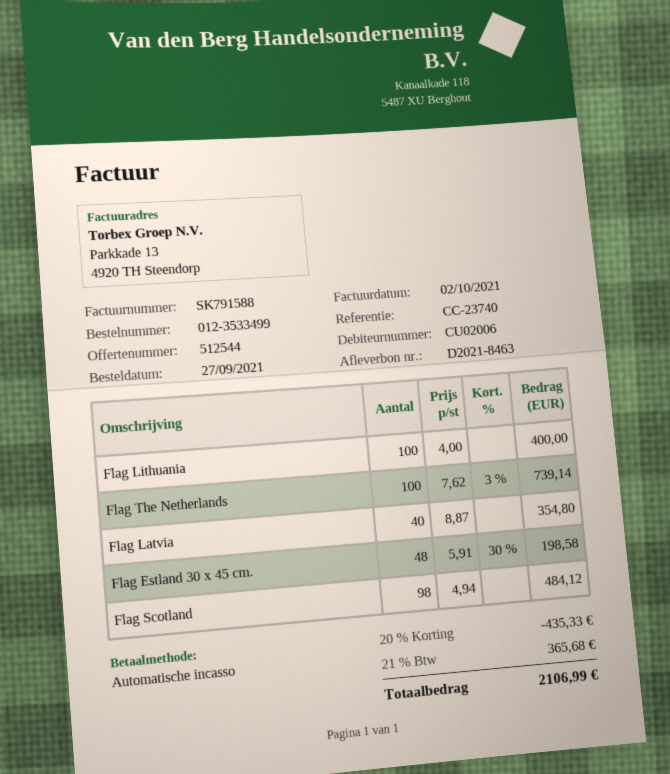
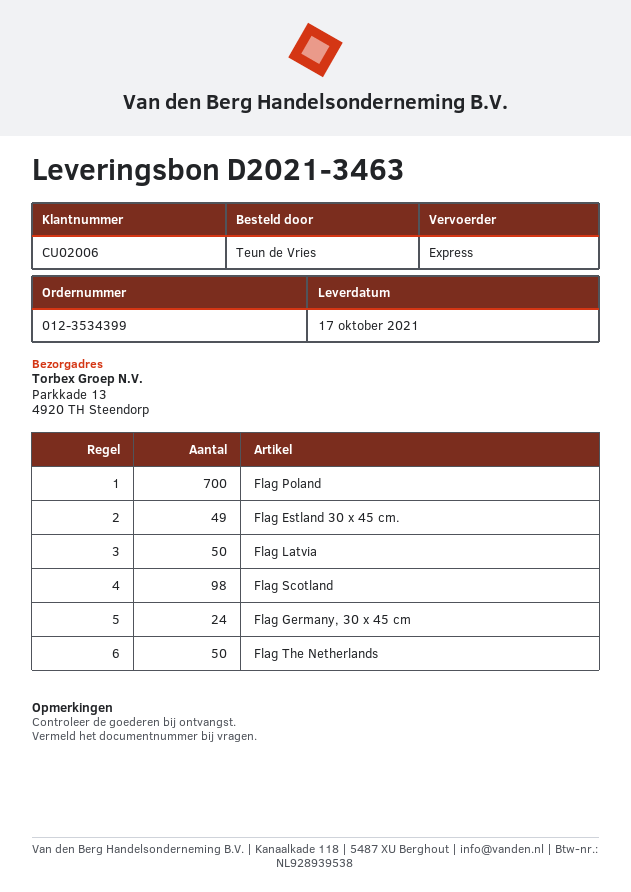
order number: 012-3533499 -> 012-3534399
delivery note number: D2021-8463 -> D2021-3463
Flag Lithuania: 100 -> none
Flag The Netherlands: 100 -> 50
Flag Latvia: 40 -> 50
Flag Estland 30 x 45 cm.: 48 -> 49
Flag Poland: none -> 700
Flag Germany, 30 x 45 cm: none -> 24

